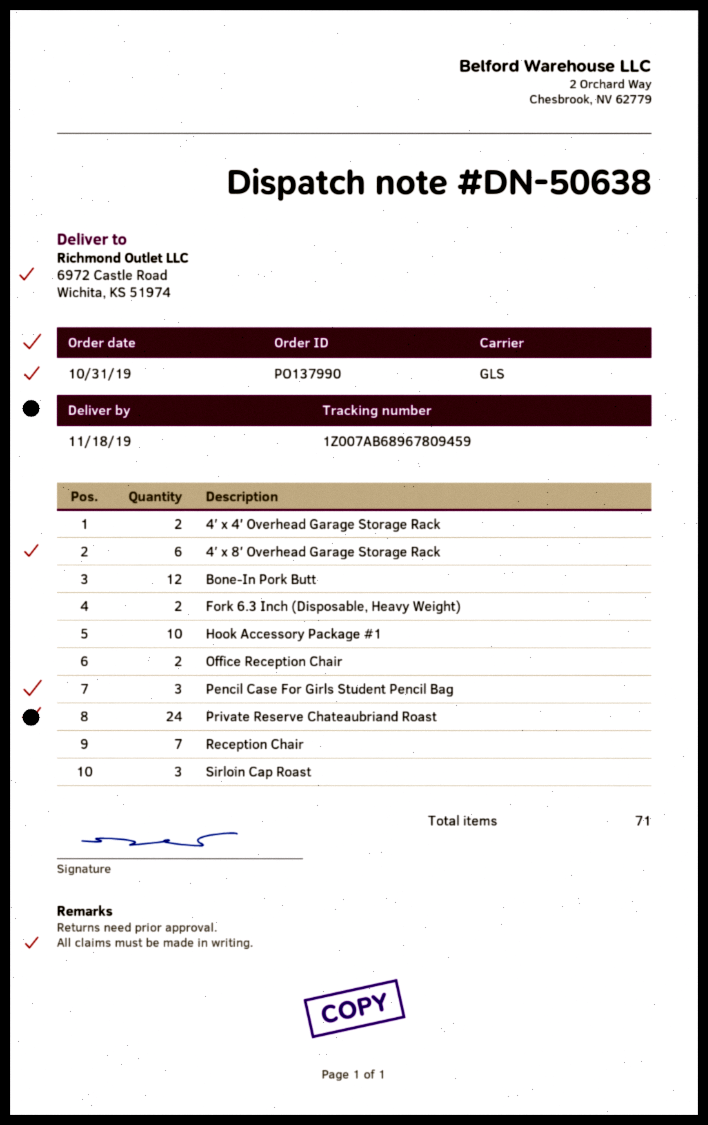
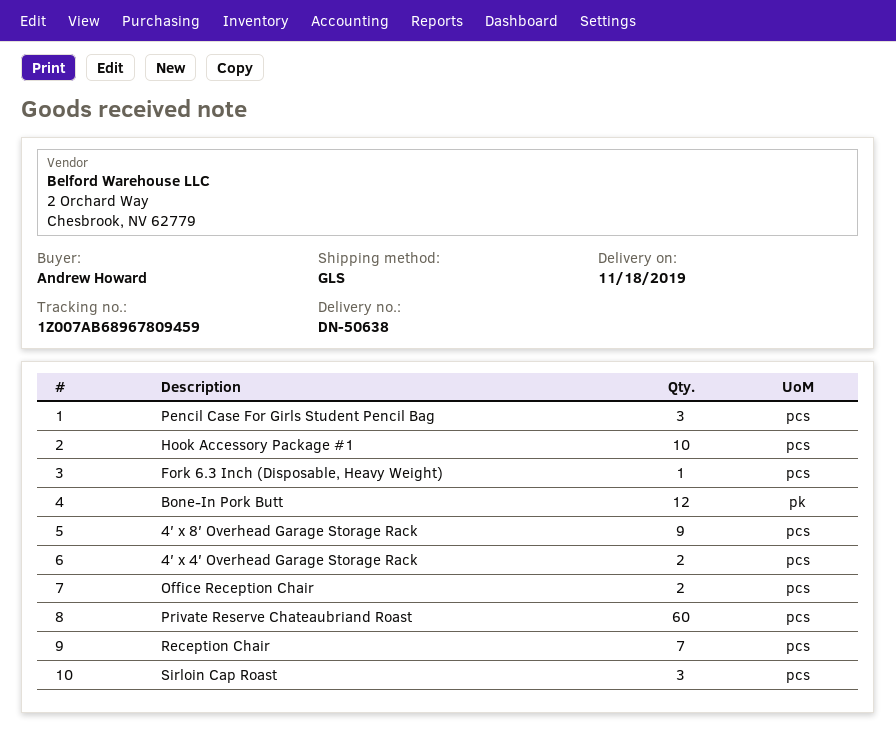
4′ x 8′ Overhead Garage Storage Rack: 6 -> 9
Fork 6.3 Inch (Disposable, Heavy Weight): 2 -> 1
Private Reserve Chateaubriand Roast: 24 -> 60

